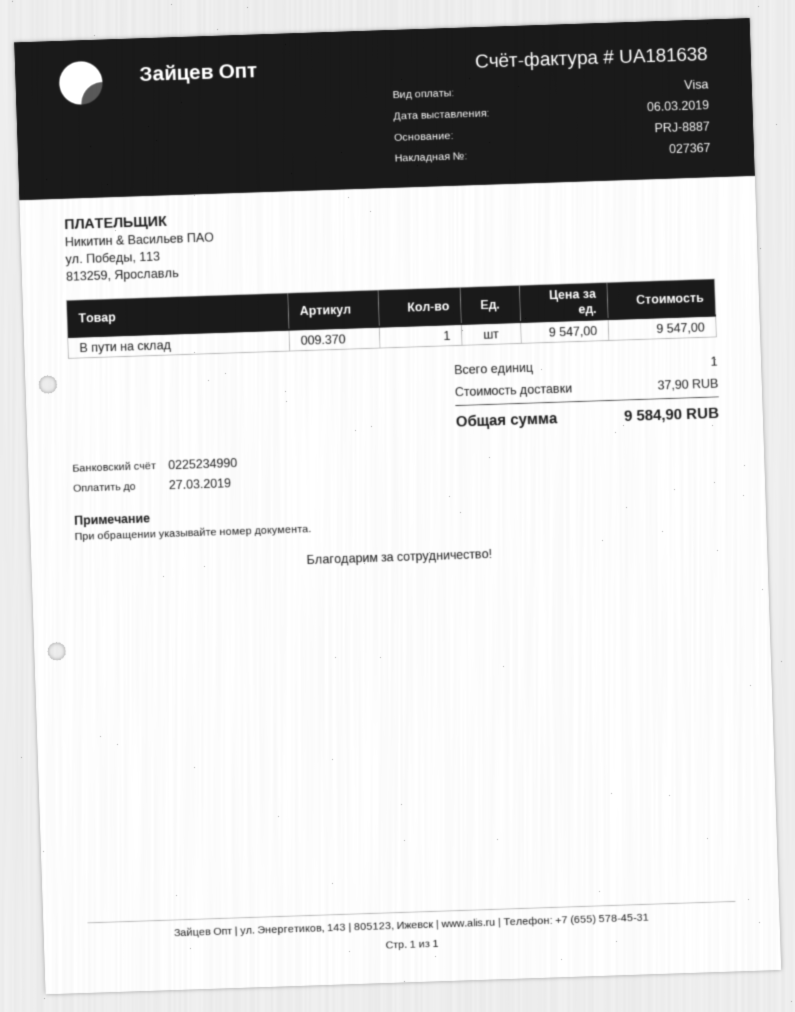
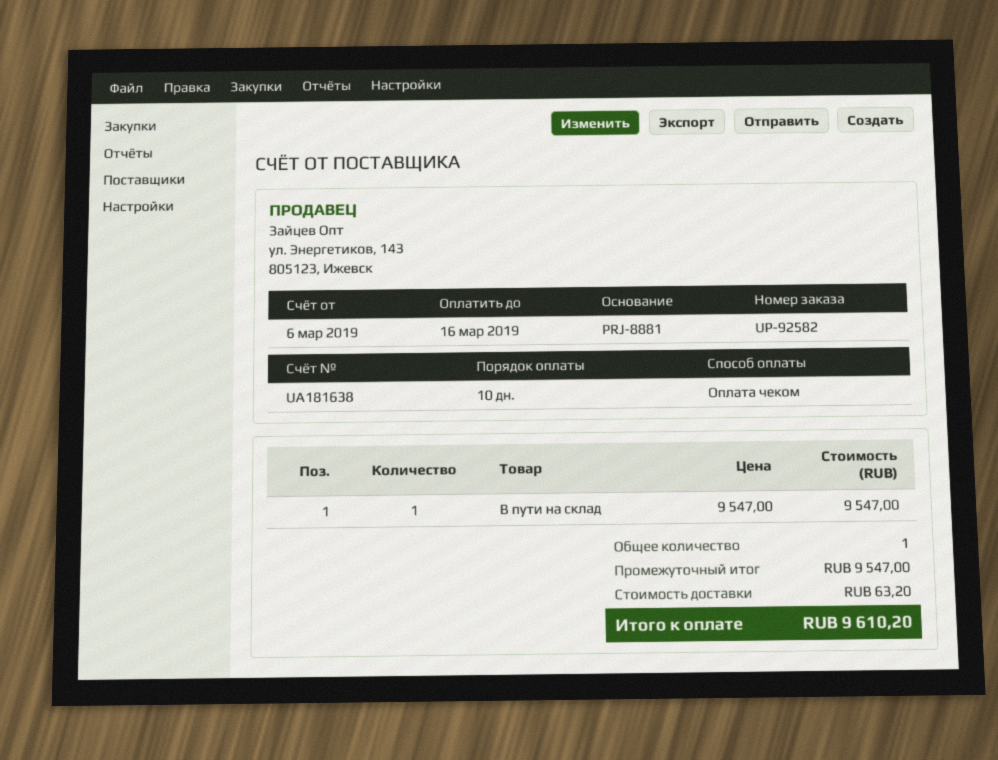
due date: 2019-03-27 -> 2019-03-16
reference: PRJ-8887 -> PRJ-8881
payment method: Visa -> cheque
shipping: 37.90 -> 63.20
total: 9584.90 -> 9610.20

